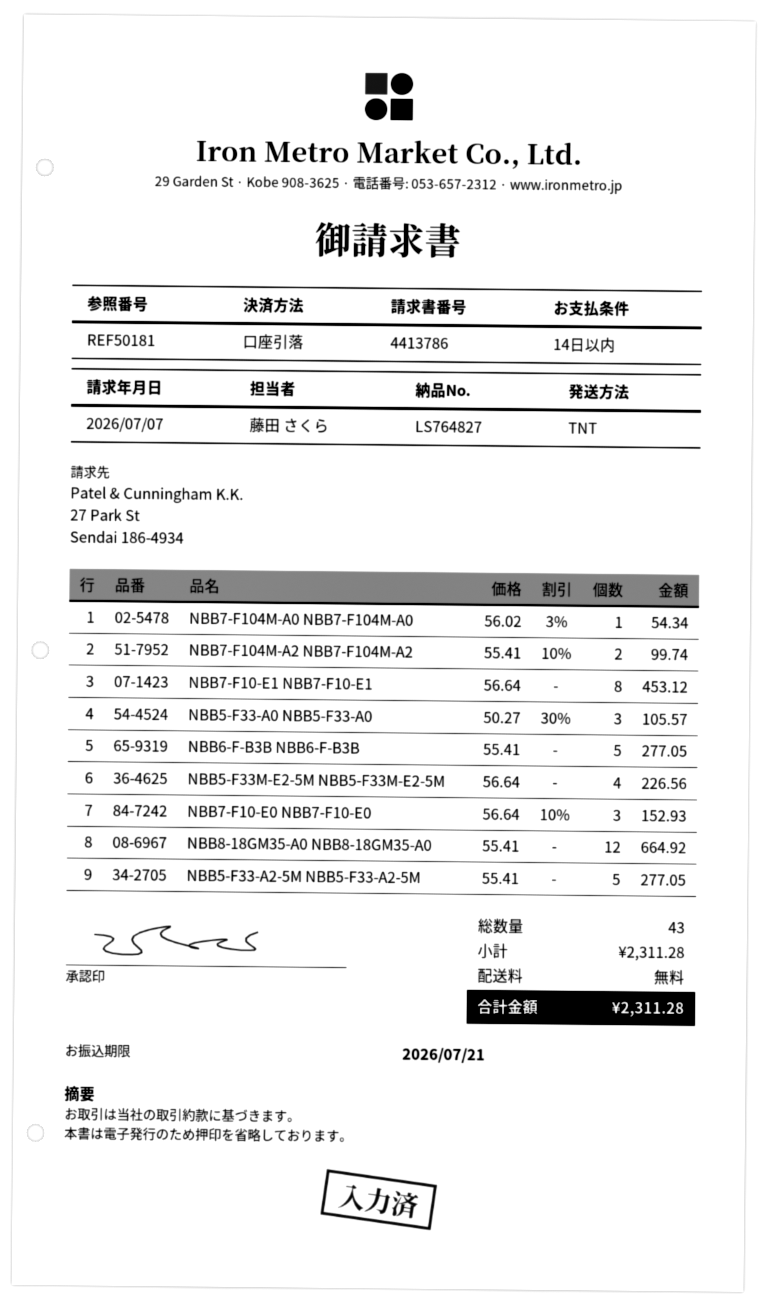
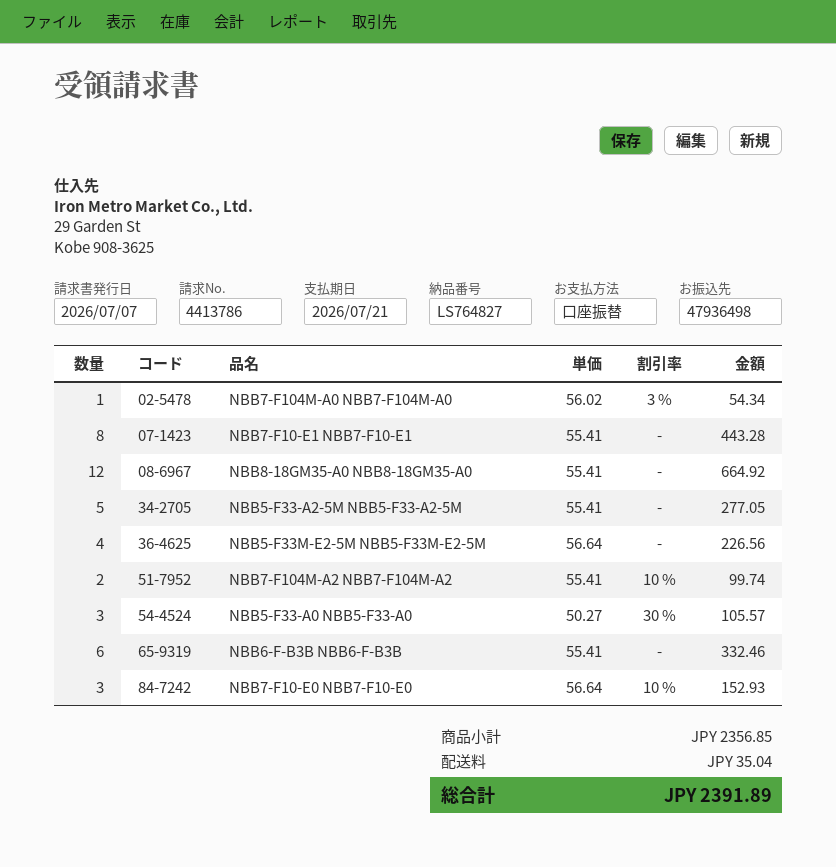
NBB7-F10-E1 NBB7-F10-E1: 8 x 56.64 = 453.12 -> 8 x 55.41 = 443.28
NBB6-F-B3B NBB6-F-B3B: 5 x 55.41 = 277.05 -> 6 x 55.41 = 332.46
subtotal: 2311.28 -> 2356.85
shipping: 0.00 -> 35.04
total: 2311.28 -> 2391.89

